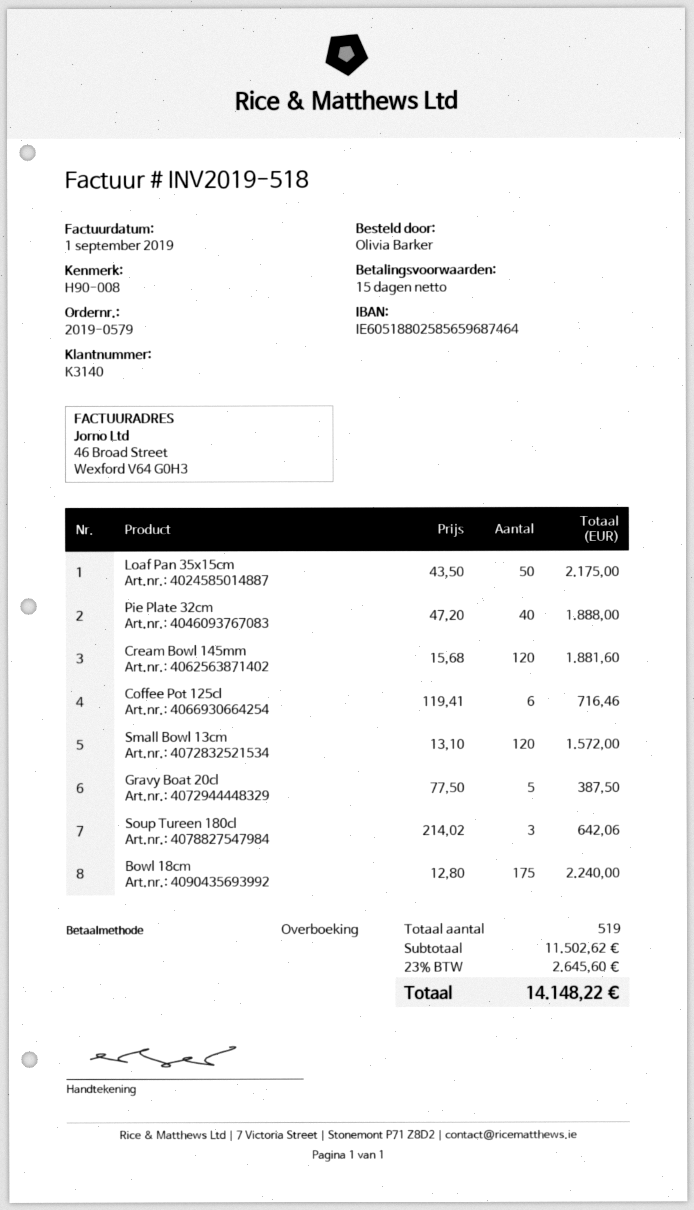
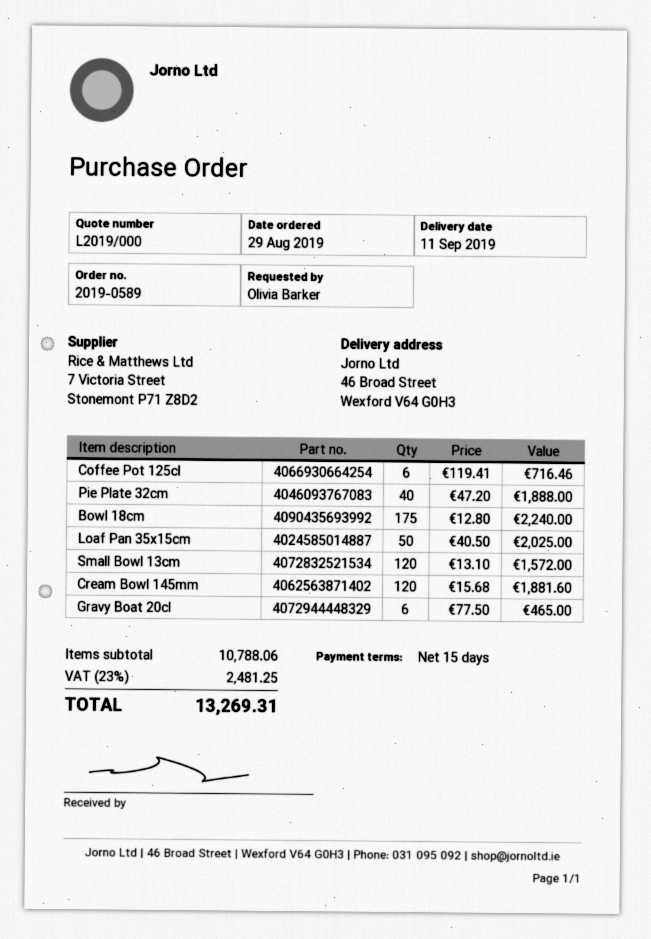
order number: 2019-0579 -> 2019-0589
Loaf Pan 35x15cm: 50 x 43.50 = 2175.00 -> 50 x 40.50 = 2025.00
Gravy Boat 20cl: 5 x 77.50 = 387.50 -> 6 x 77.50 = 465.00
Soup Tureen 180cl: 3 x 214.02 = 642.06 -> none
subtotal: 11502.62 -> 10788.06
tax: 23% = 2645.60 -> 23% = 2481.25
total: 14148.22 -> 13269.31

